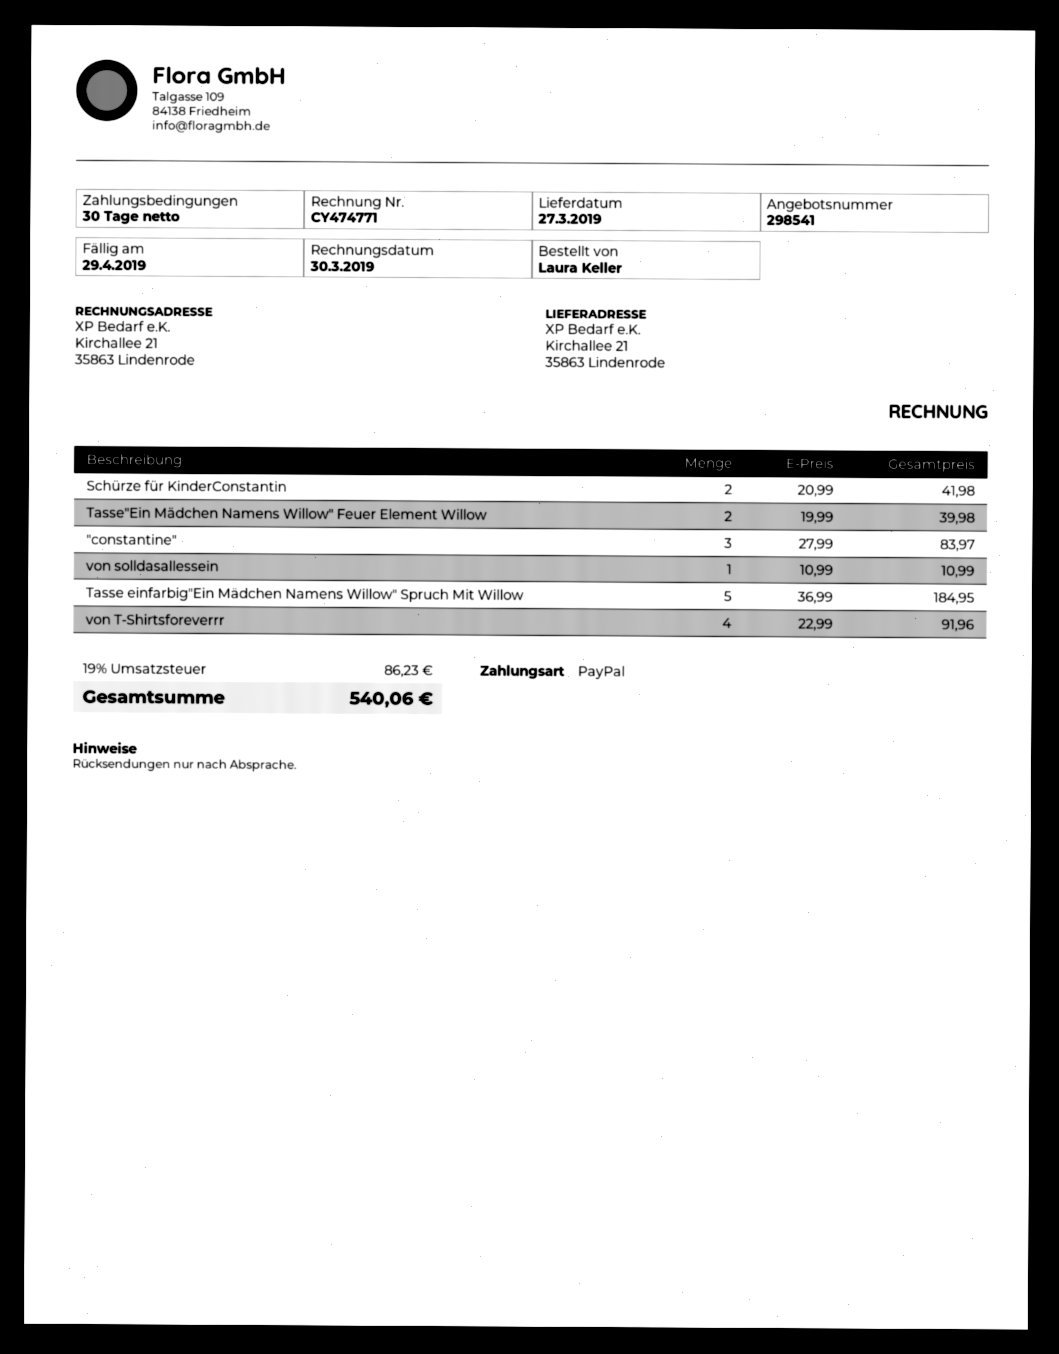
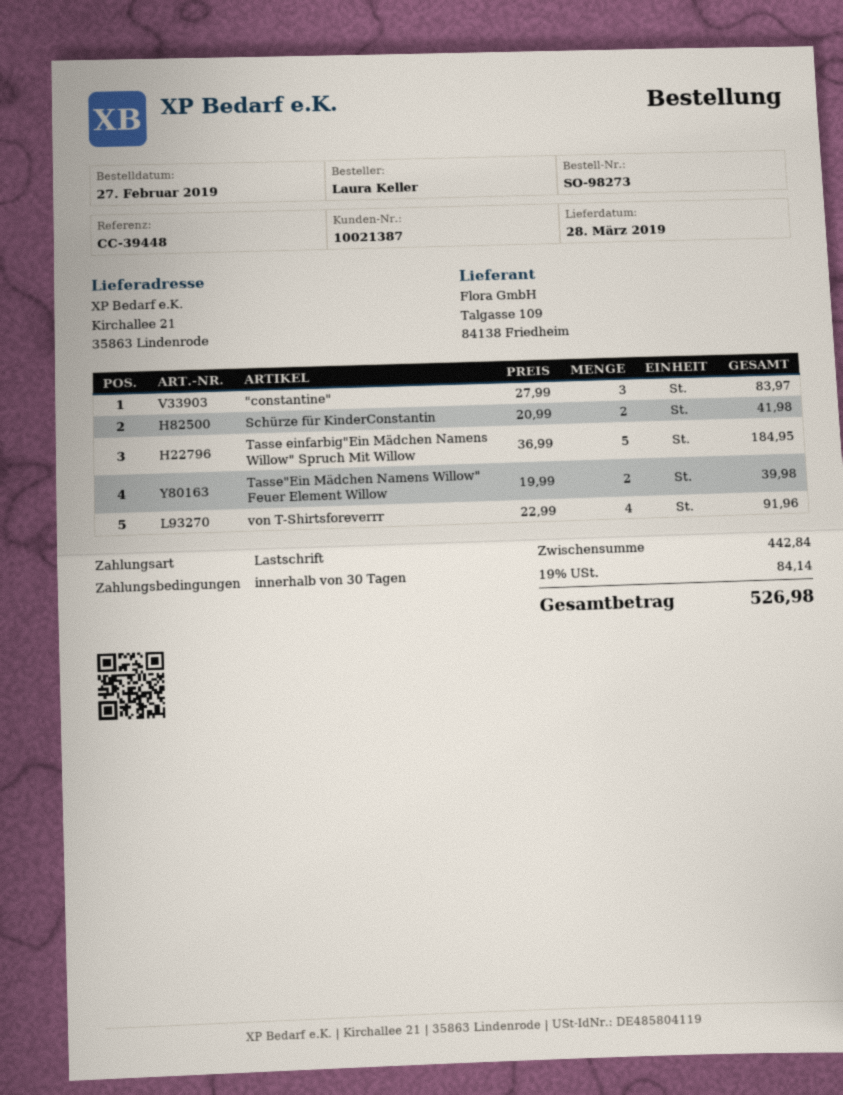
delivery date: 2019-03-27 -> 2019-03-28
payment method: PayPal -> direct debit
von solldasallessein: 1 x 10.99 = 10.99 -> none
tax: 19% = 86.23 -> 19% = 84.14
total: 540.06 -> 526.98

